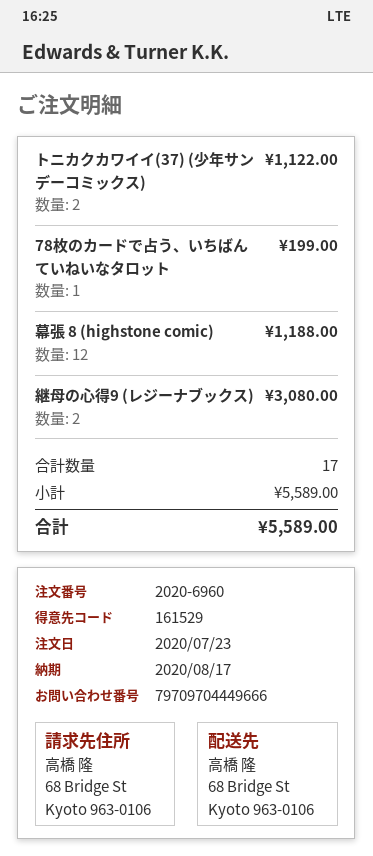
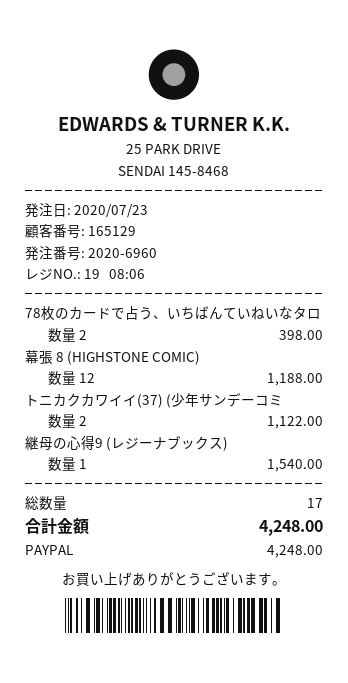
customer number: 161529 -> 165129
78枚のカードで占う、いちばんていねいなタロット: 1 for 199.00 -> 2 for 398.00
継母の心得9 (レジーナブックス): 2 for 3080.00 -> 1 for 1540.00
total: 5589.00 -> 4248.00

